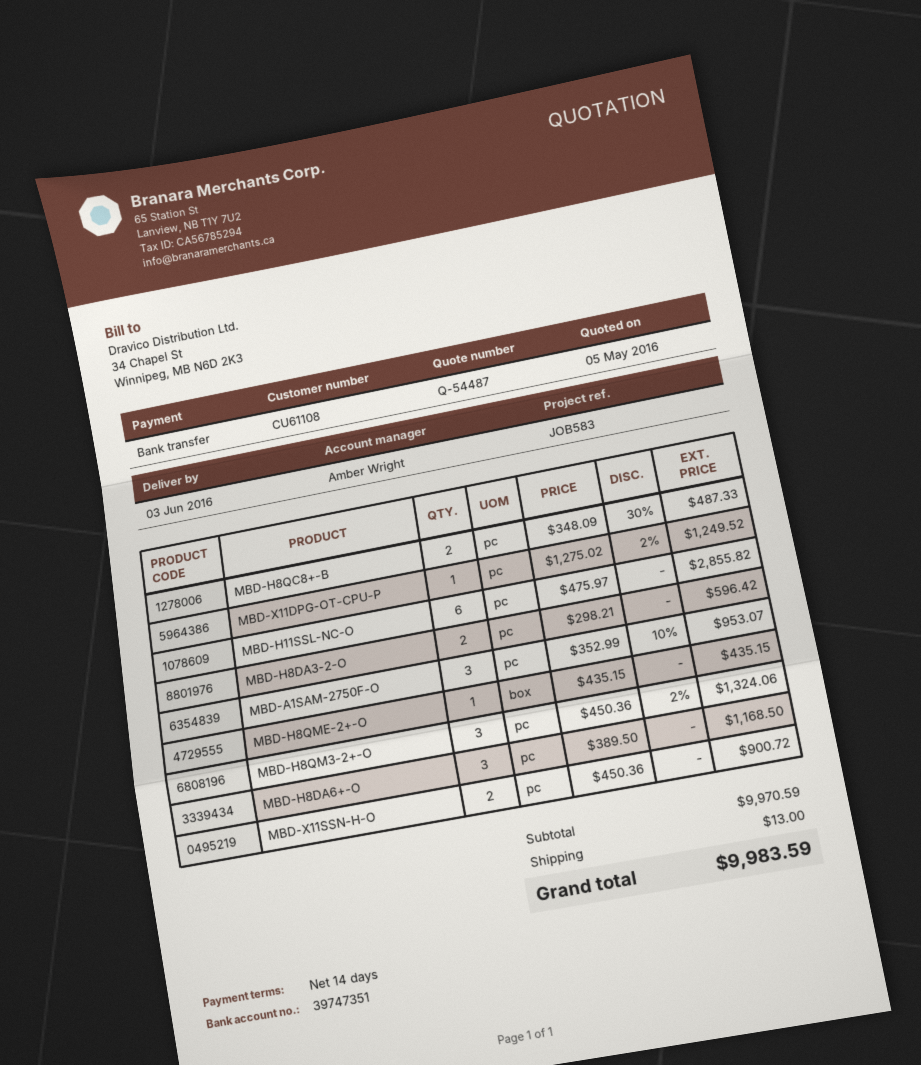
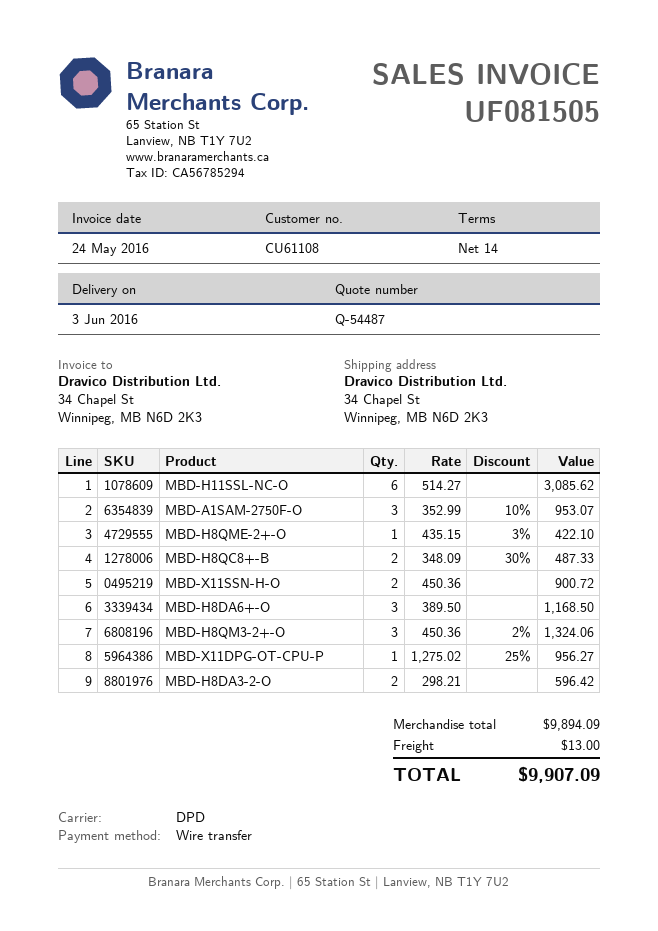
MBD-X11DPG-OT-CPU-P: 1 x 1275.02 - 2% = 1249.52 -> 1 x 1275.02 - 25% = 956.27
MBD-H11SSL-NC-O: 6 x 475.97 = 2855.82 -> 6 x 514.27 = 3085.62
MBD-H8QME-2+-O: 1 x 435.15 = 435.15 -> 1 x 435.15 - 3% = 422.10
subtotal: 9970.59 -> 9894.09
total: 9983.59 -> 9907.09

